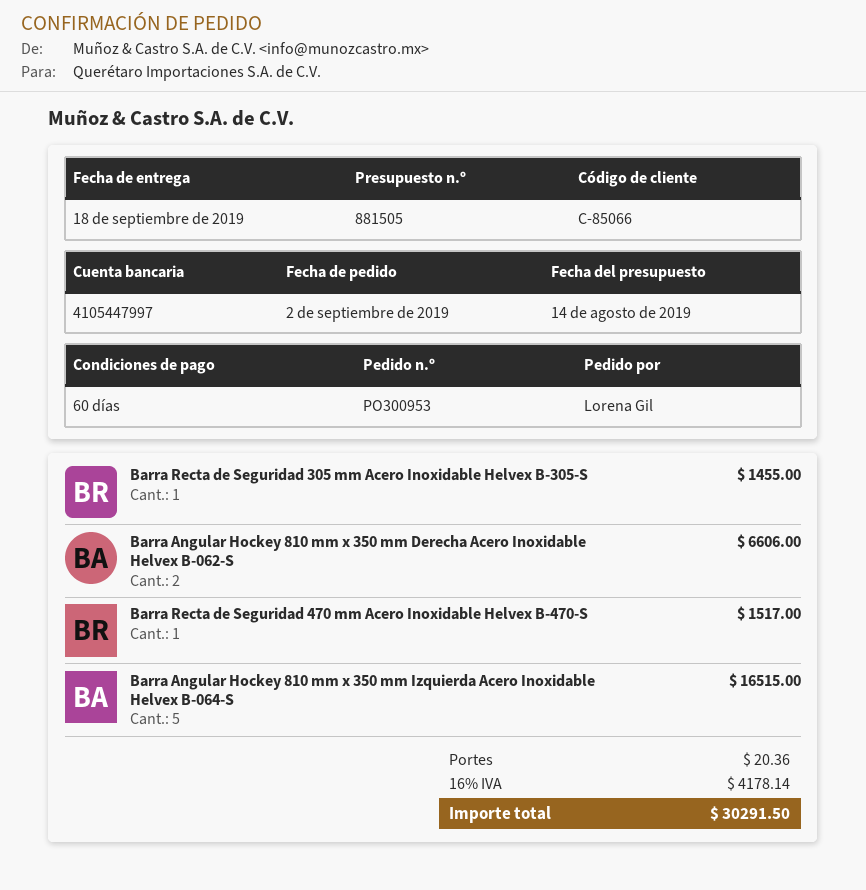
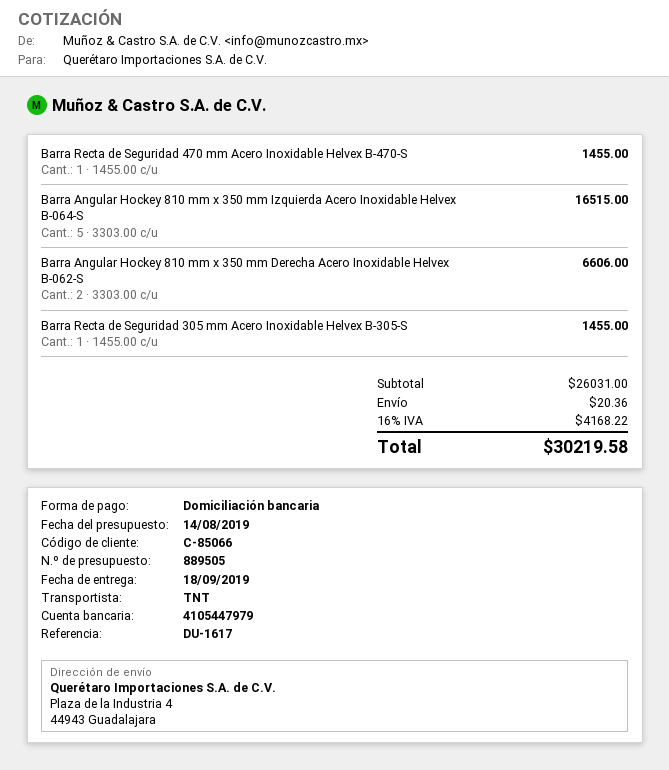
quote number: 881505 -> 889505
bank account: 4105447997 -> 4105447979
Barra Recta de Seguridad 470 mm Acero Inoxidable Helvex B-470-S: 1 for 1517.00 -> 1 for 1455.00
tax: 16% = 4178.14 -> 16% = 4168.22
total: 30291.50 -> 30219.58

